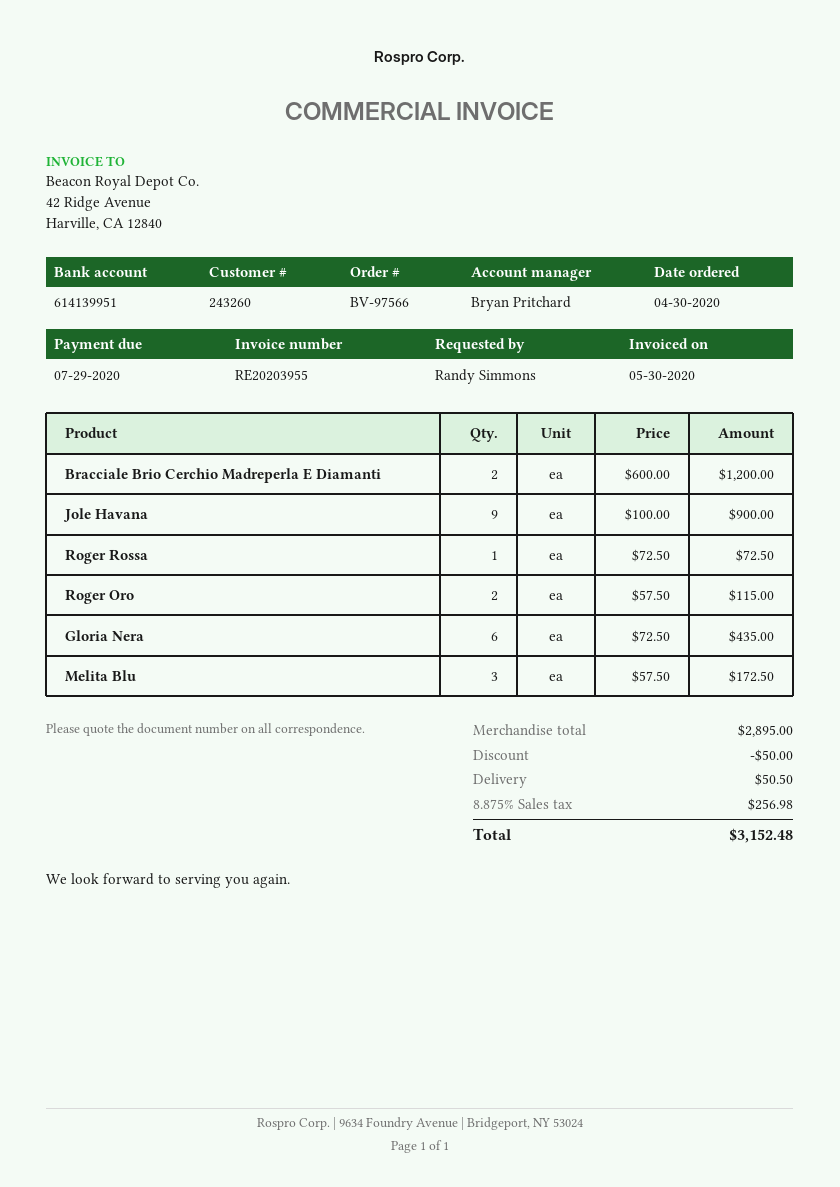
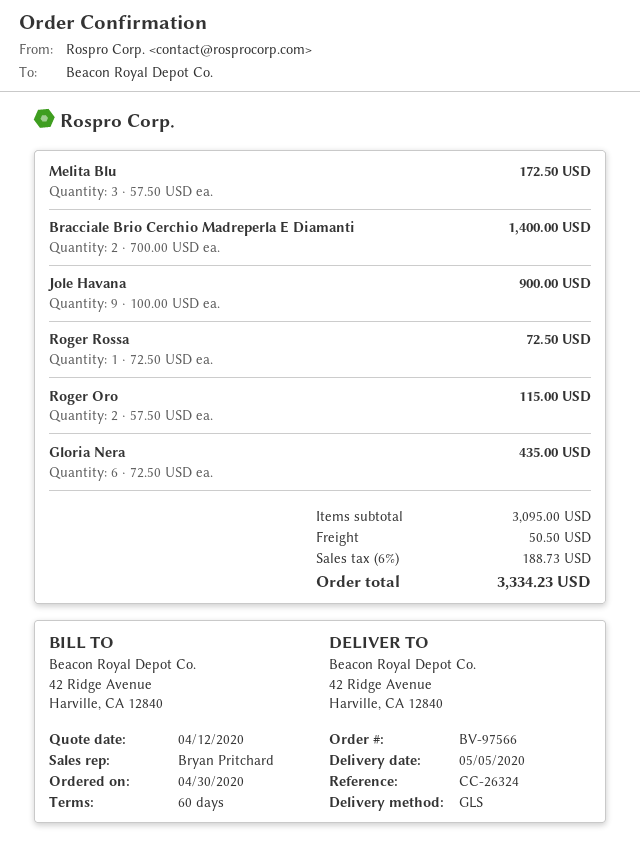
Bracciale Brio Cerchio Madreperla E Diamanti: 2 x 600.00 = 1200.00 -> 2 x 700.00 = 1400.00
subtotal: 2895.00 -> 3095.00
discount: 50.00 -> none
tax: 8.875% = 256.98 -> 6% = 188.73
total: 3152.48 -> 3334.23

